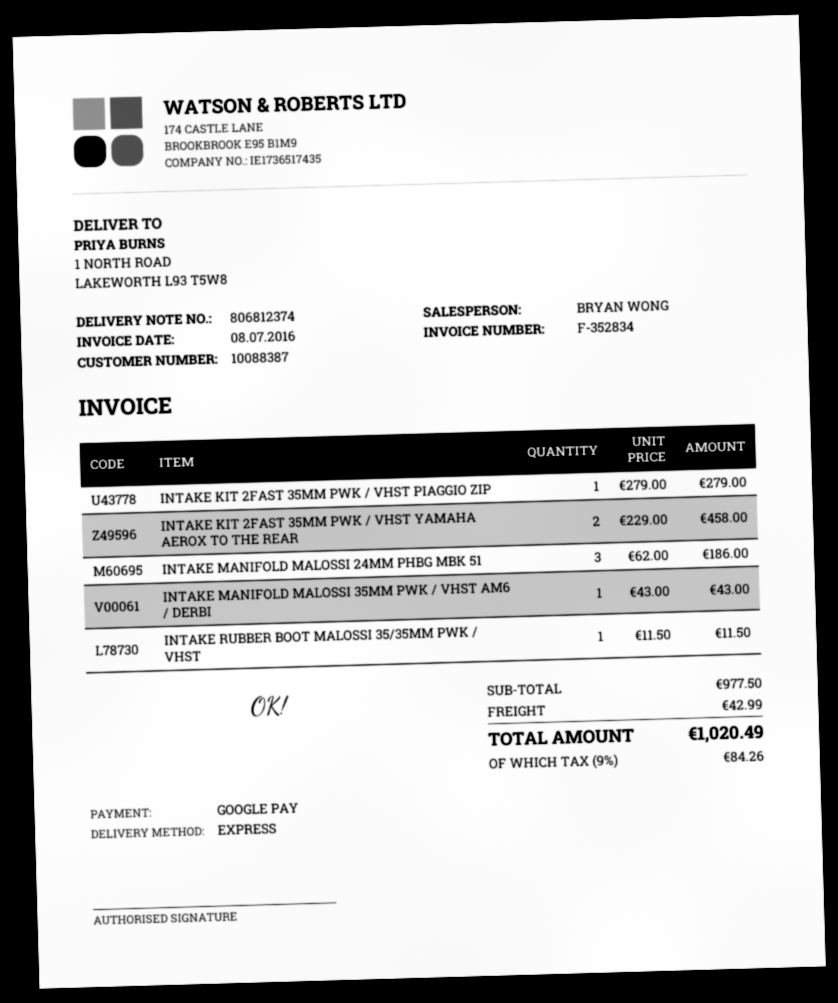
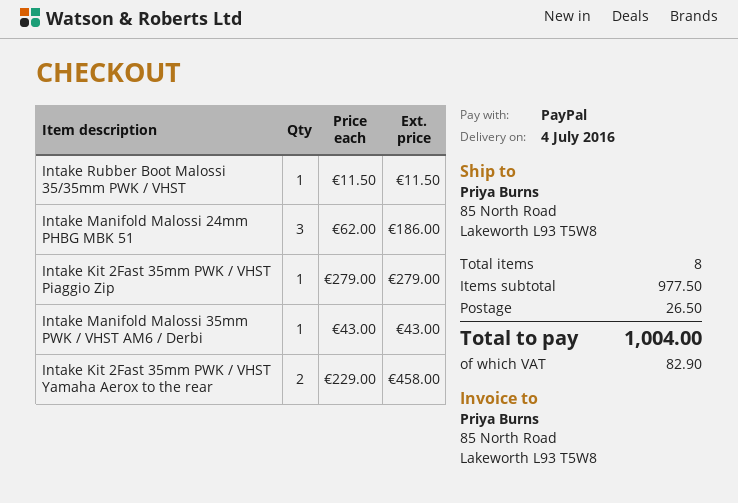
payment method: Google Pay -> PayPal
ship to: 1 NORTH ROAD, LAKEWORTH L93 T5W8 -> 85 North Road, Lakeworth L93 T5W8
shipping: 42.99 -> 26.50
tax: 84.26 -> 82.90
total: 1020.49 -> 1004.00

